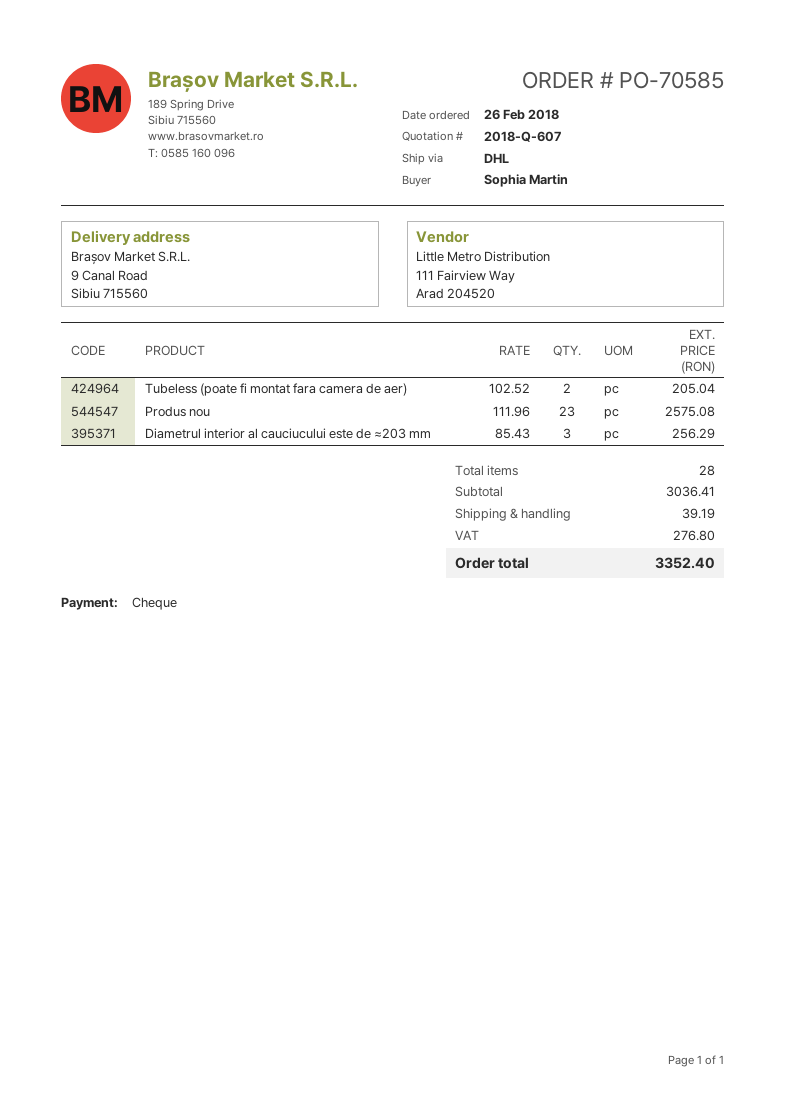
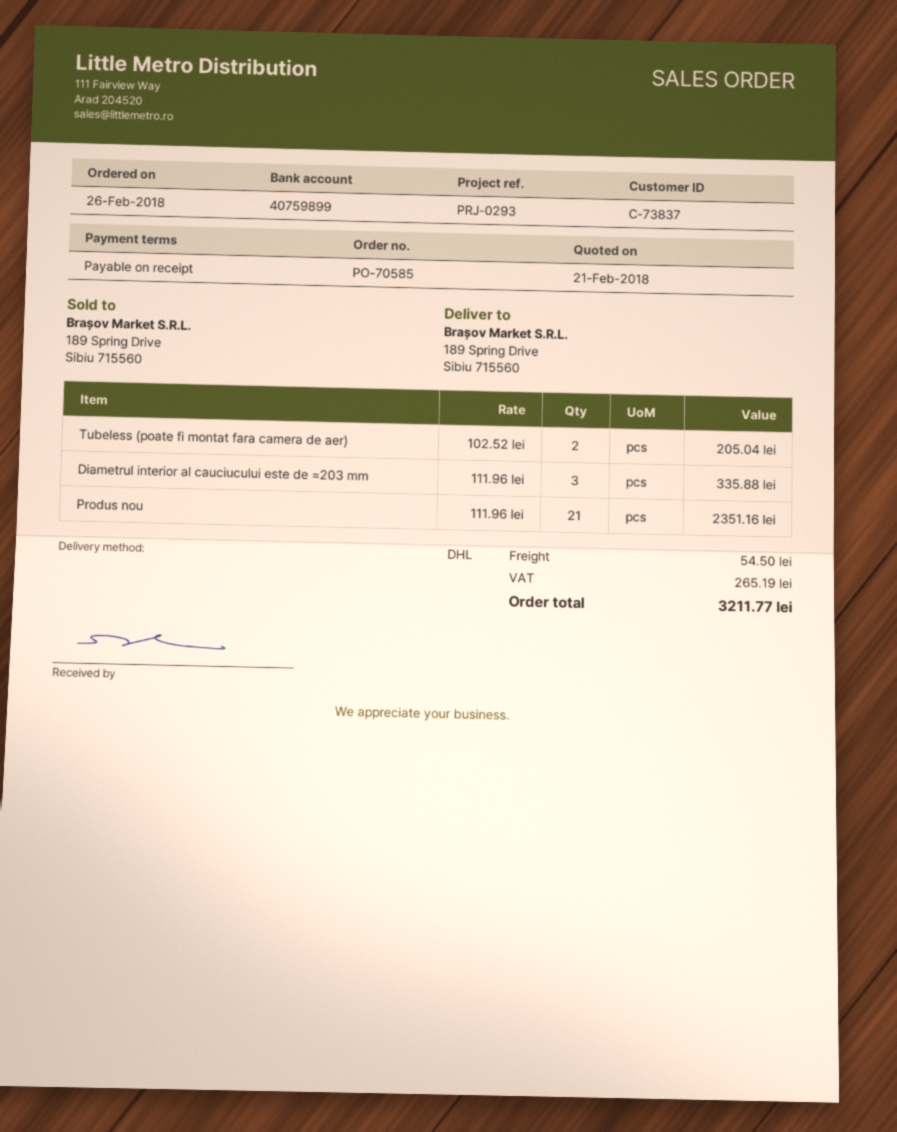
ship to: 9 Canal Road, Sibiu 715560 -> 189 Spring Drive, Sibiu 715560
Produs nou: 23 x 111.96 = 2575.08 -> 21 x 111.96 = 2351.16
Diametrul interior al cauciucului este de ≈203 mm: 3 x 85.43 = 256.29 -> 3 x 111.96 = 335.88
shipping: 39.19 -> 54.50
tax: 276.80 -> 265.19
total: 3352.40 -> 3211.77

